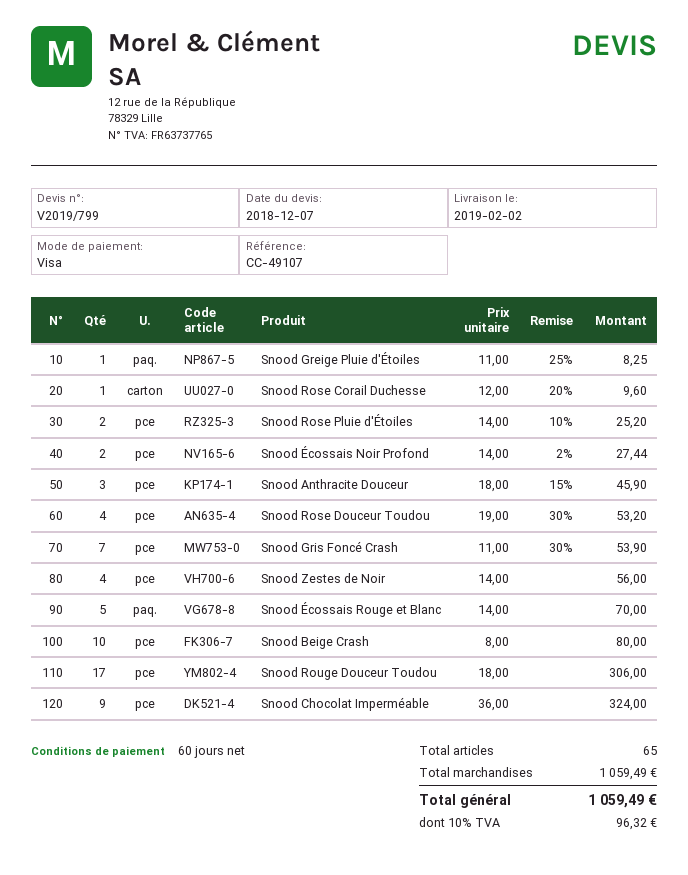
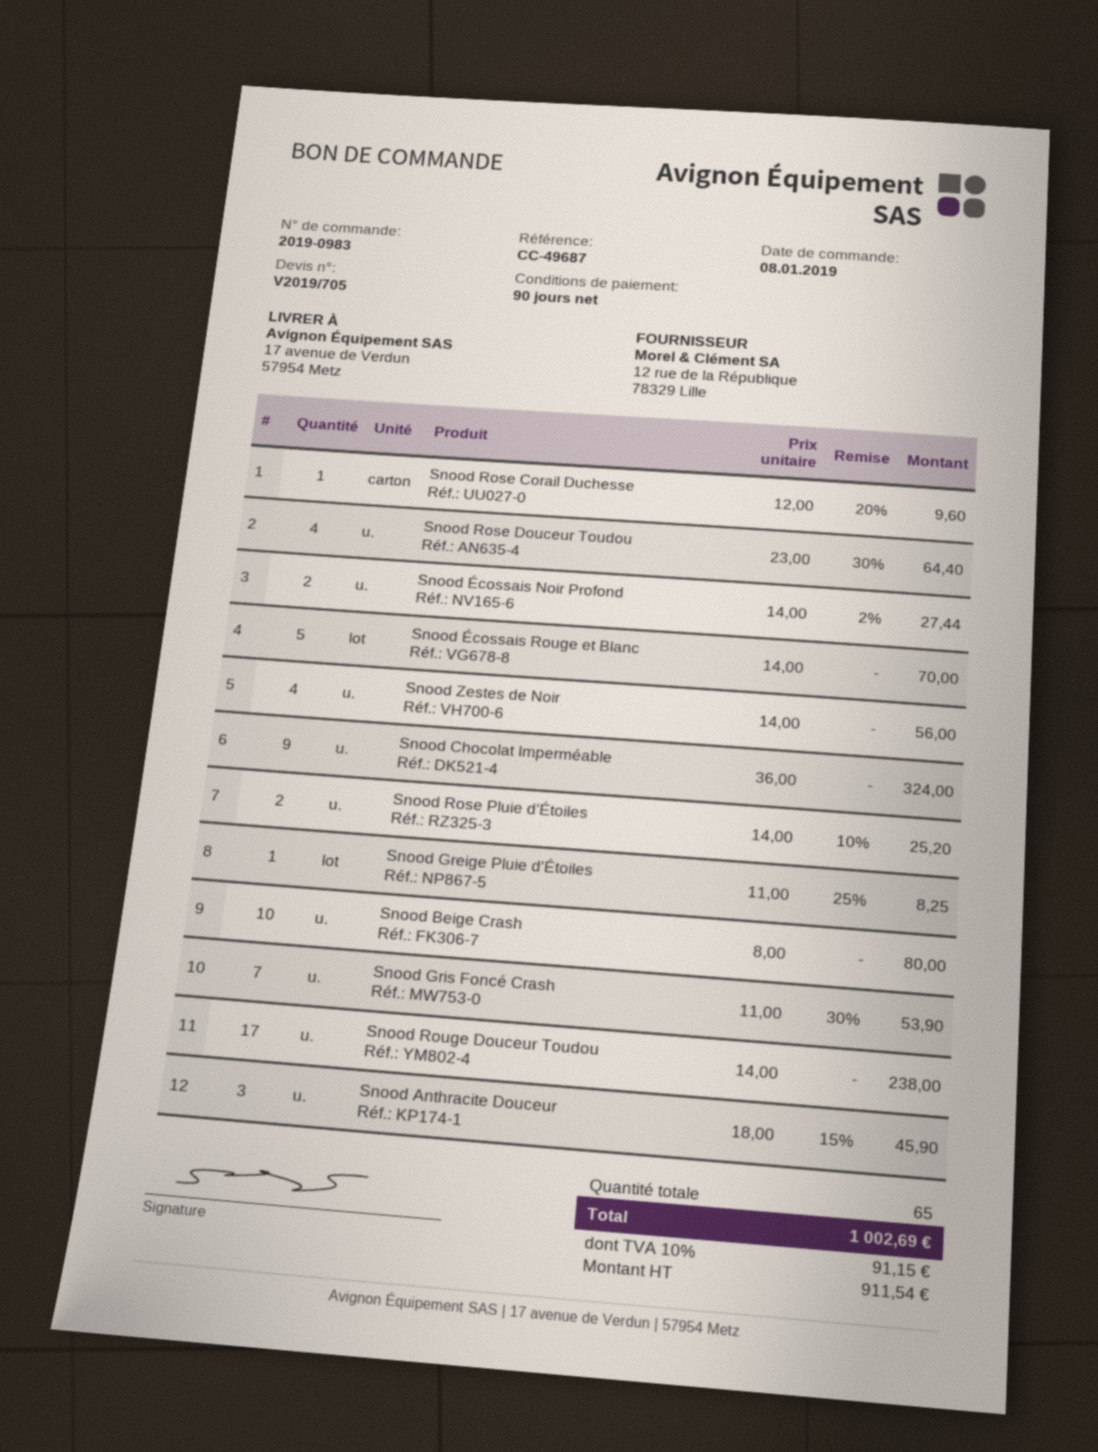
quote number: V2019/799 -> V2019/705
payment terms: 60 days -> 90 days
reference: CC-49107 -> CC-49687
Snood Rose Douceur Toudou: 4 x 19.00 - 30% = 53.20 -> 4 x 23.00 - 30% = 64.40
Snood Rouge Douceur Toudou: 17 x 18.00 = 306.00 -> 17 x 14.00 = 238.00
tax: 10% = 96.32 -> 10% = 91.15
total: 1059.49 -> 1002.69

